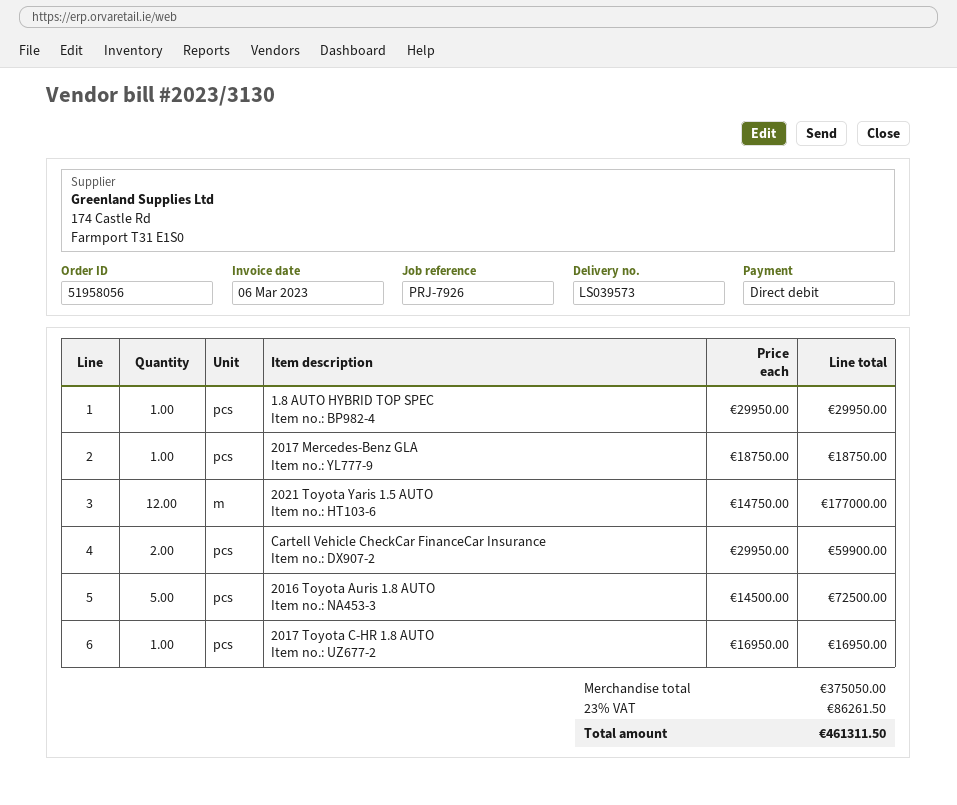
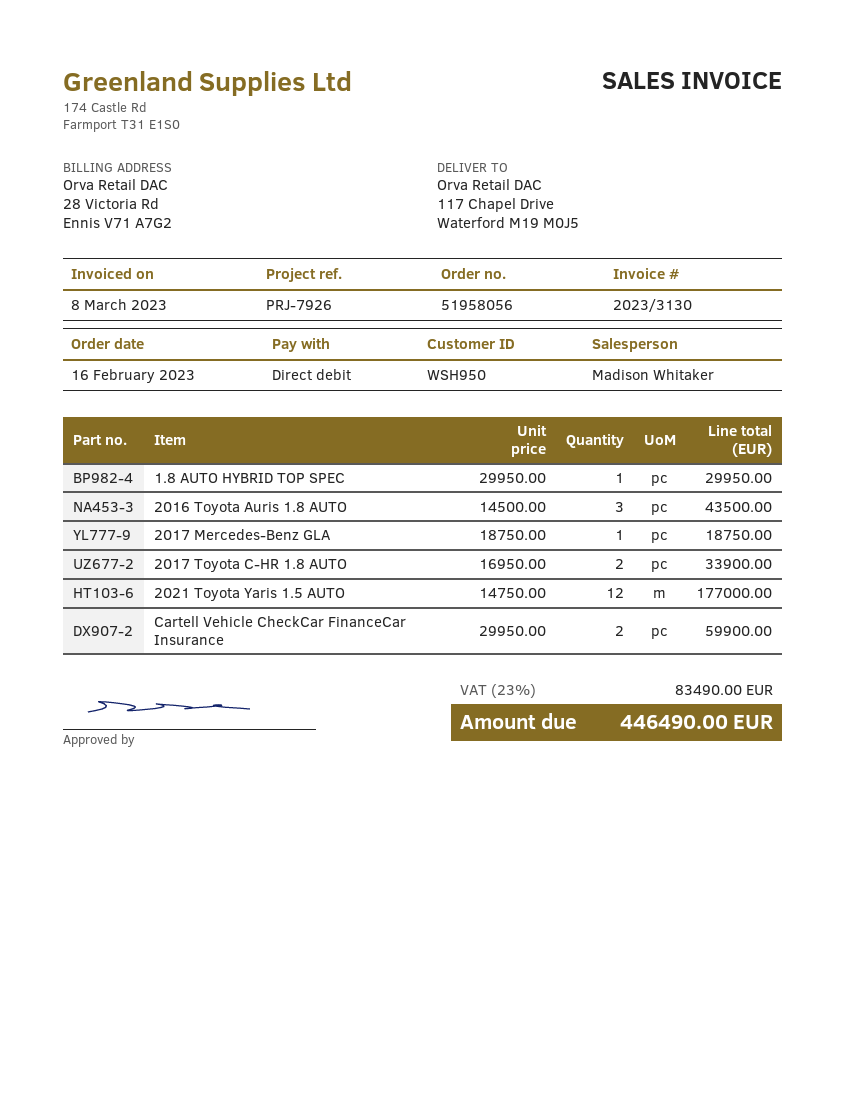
invoice date: 2023-03-06 -> 2023-03-08
2016 Toyota Auris 1.8 AUTO: 5 x 14500.00 = 72500.00 -> 3 x 14500.00 = 43500.00
2017 Toyota C-HR 1.8 AUTO: 1 x 16950.00 = 16950.00 -> 2 x 16950.00 = 33900.00
tax: 23% = 86261.50 -> 23% = 83490.00
total: 461311.50 -> 446490.00

